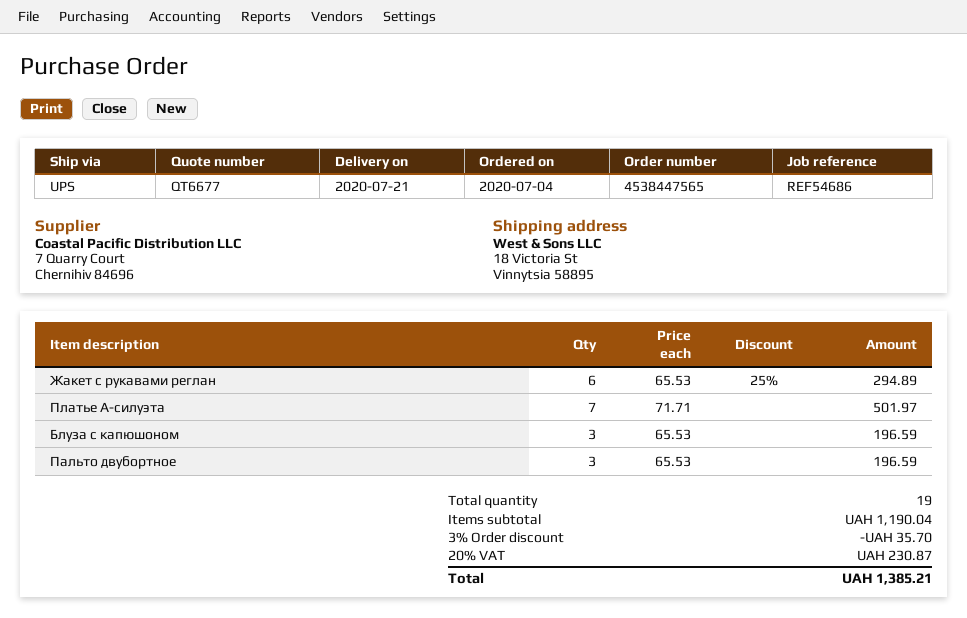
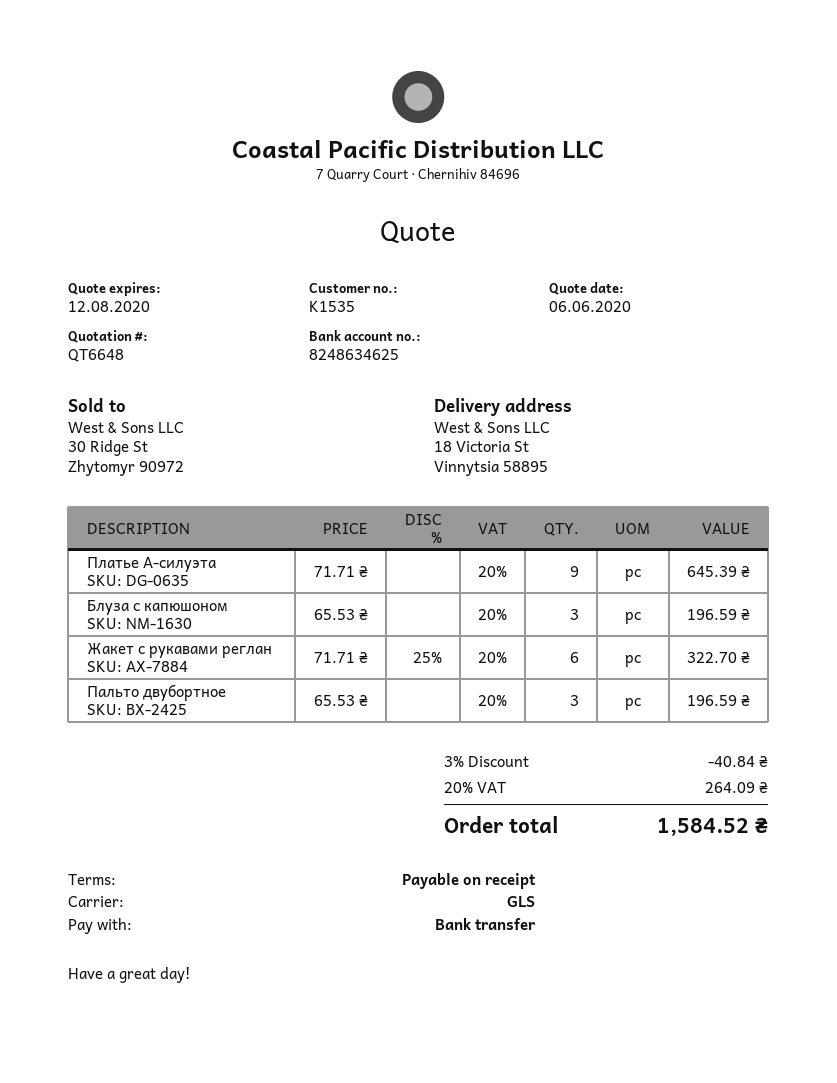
quote number: QT6677 -> QT6648
shipping method: UPS -> GLS
Жакет с рукавами реглан: 6 x 65.53 - 25% = 294.89 -> 6 x 71.71 - 25% = 322.70
Платье А-силуэта: 7 x 71.71 = 501.97 -> 9 x 71.71 = 645.39
discount: 3% = 35.70 -> 3% = 40.84
tax: 20% = 230.87 -> 20% = 264.09
total: 1385.21 -> 1584.52

